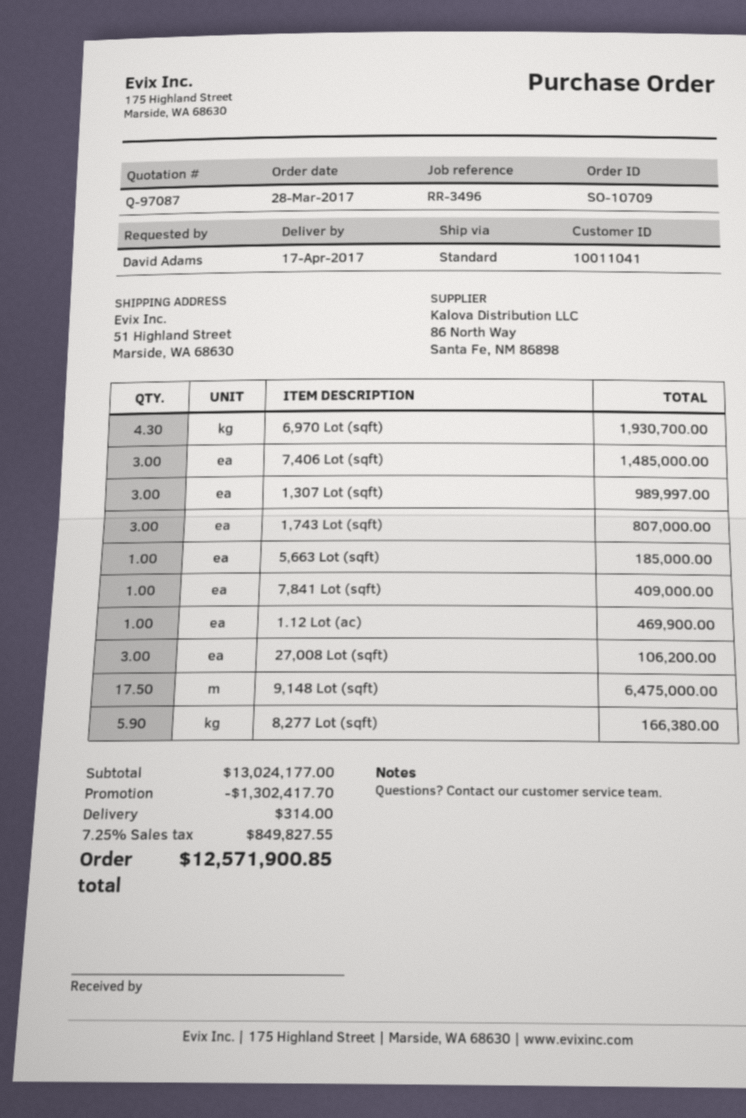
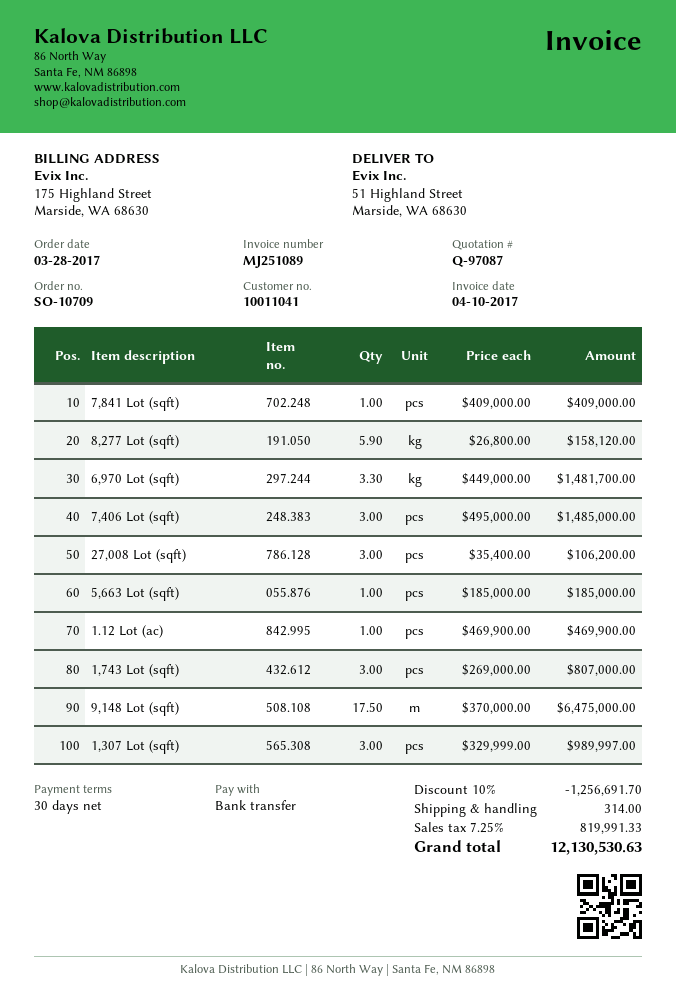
6,970 Lot (sqft): 4.3 for 1930700.00 -> 3.3 for 1481700.00
8,277 Lot (sqft): 5.9 for 166380.00 -> 5.9 for 158120.00
discount: 1302417.70 -> 1256691.70
tax: 7.25% = 849827.55 -> 7.25% = 819991.33
total: 12571900.85 -> 12130530.63

